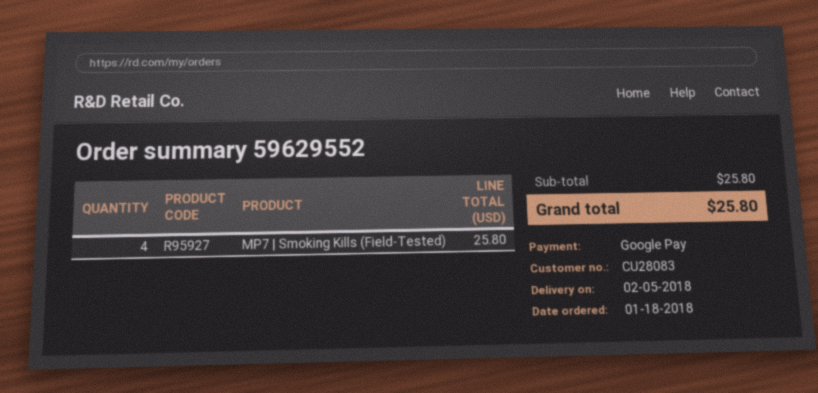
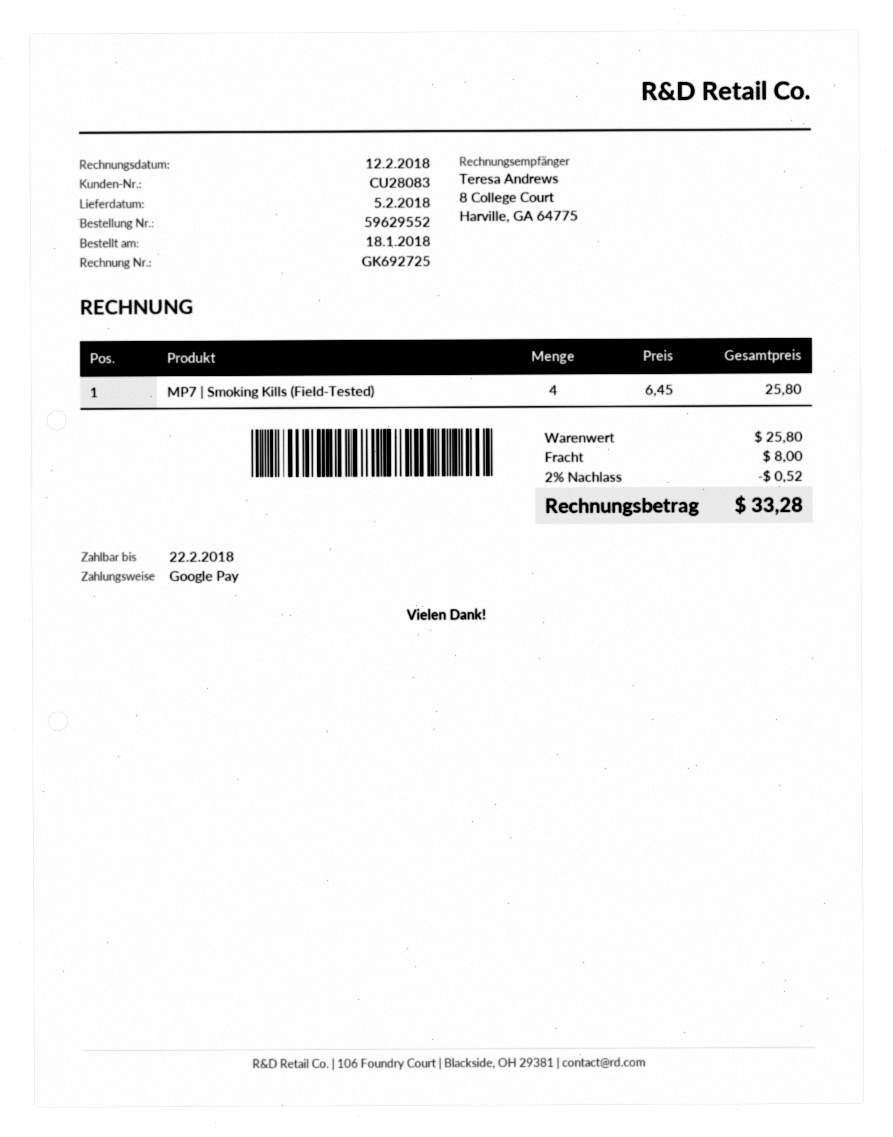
discount: none -> 2% = 0.52
shipping: none -> 8.00
total: 25.80 -> 33.28

